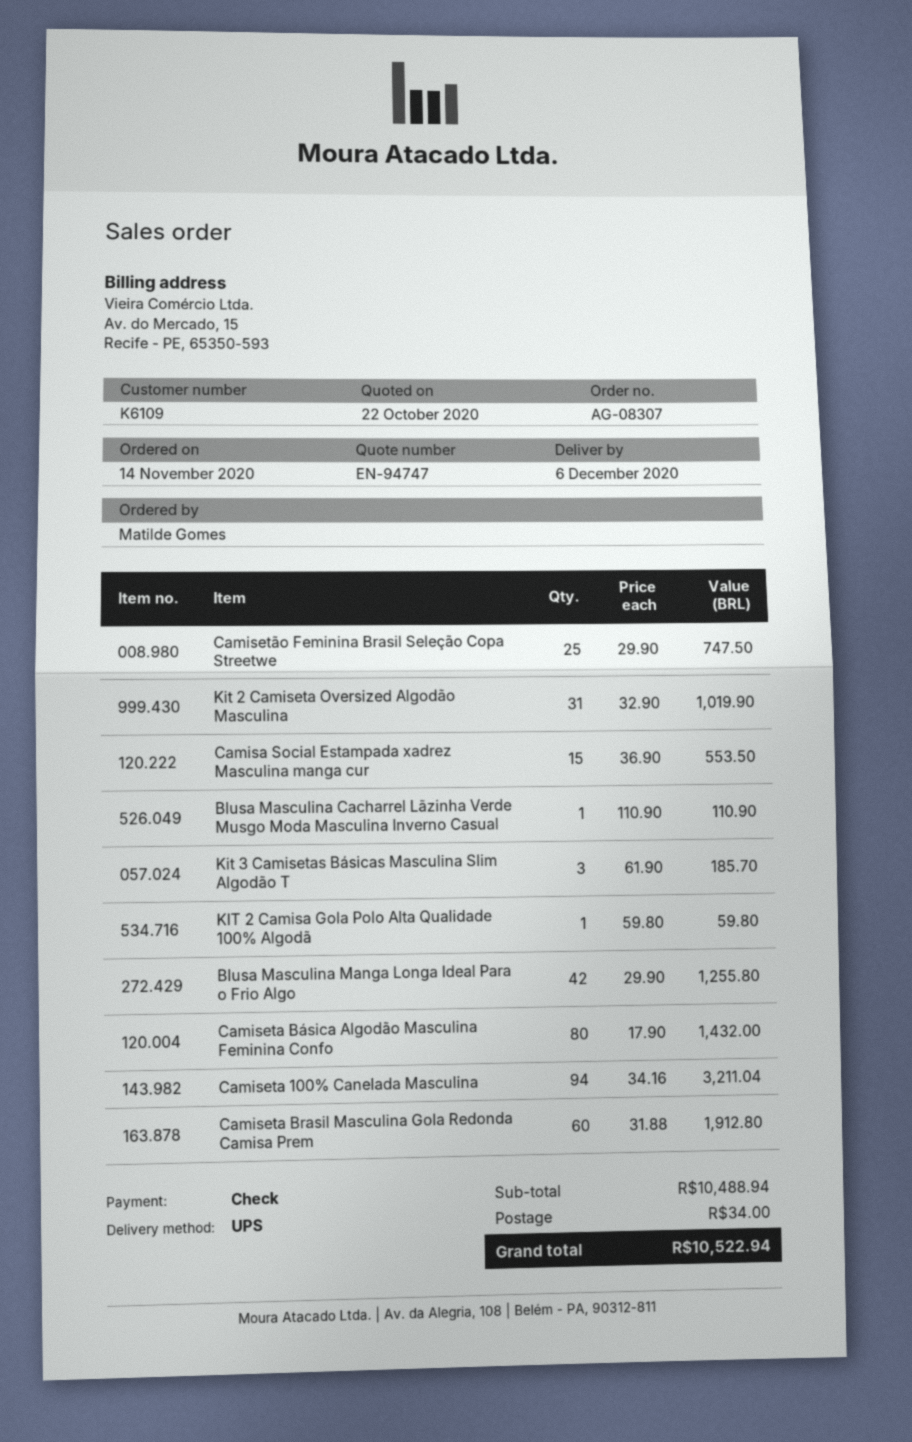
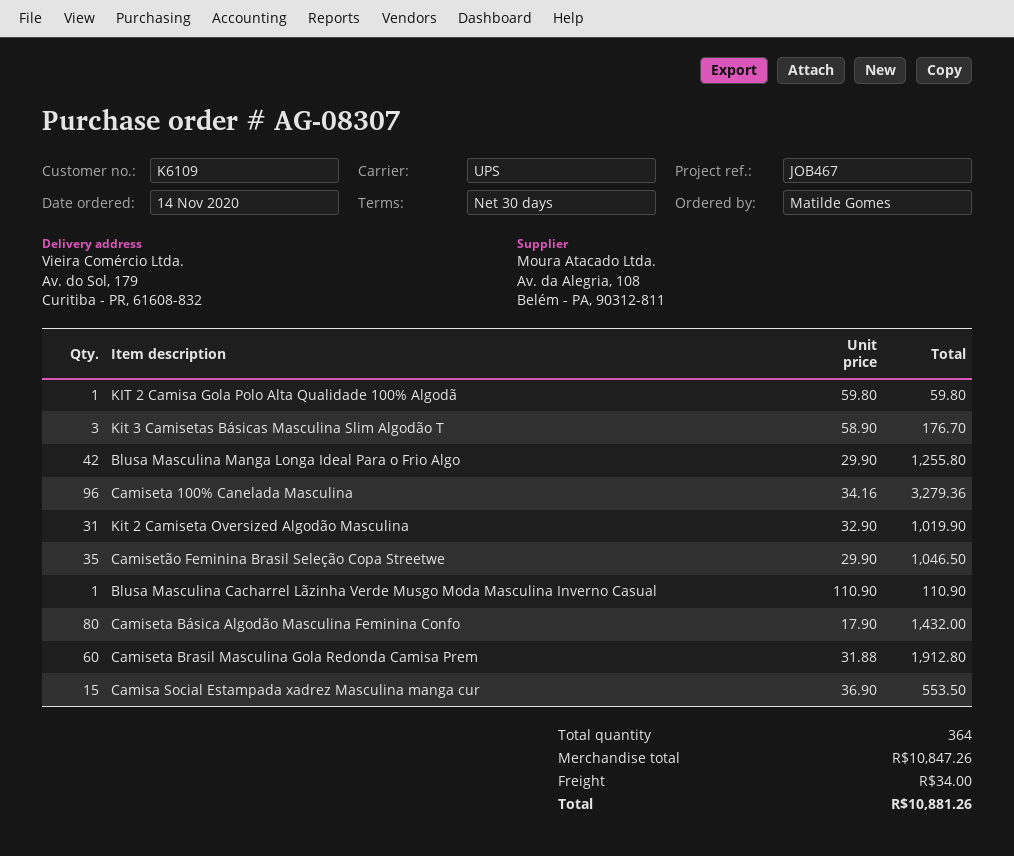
Camisetão Feminina Brasil Seleção Copa Streetwe: 25 x 29.90 = 747.50 -> 35 x 29.90 = 1046.50
Kit 3 Camisetas Básicas Masculina Slim Algodão T: 3 x 61.90 = 185.70 -> 3 x 58.90 = 176.70
Camiseta 100% Canelada Masculina: 94 x 34.16 = 3211.04 -> 96 x 34.16 = 3279.36
subtotal: 10488.94 -> 10847.26
total: 10522.94 -> 10881.26

